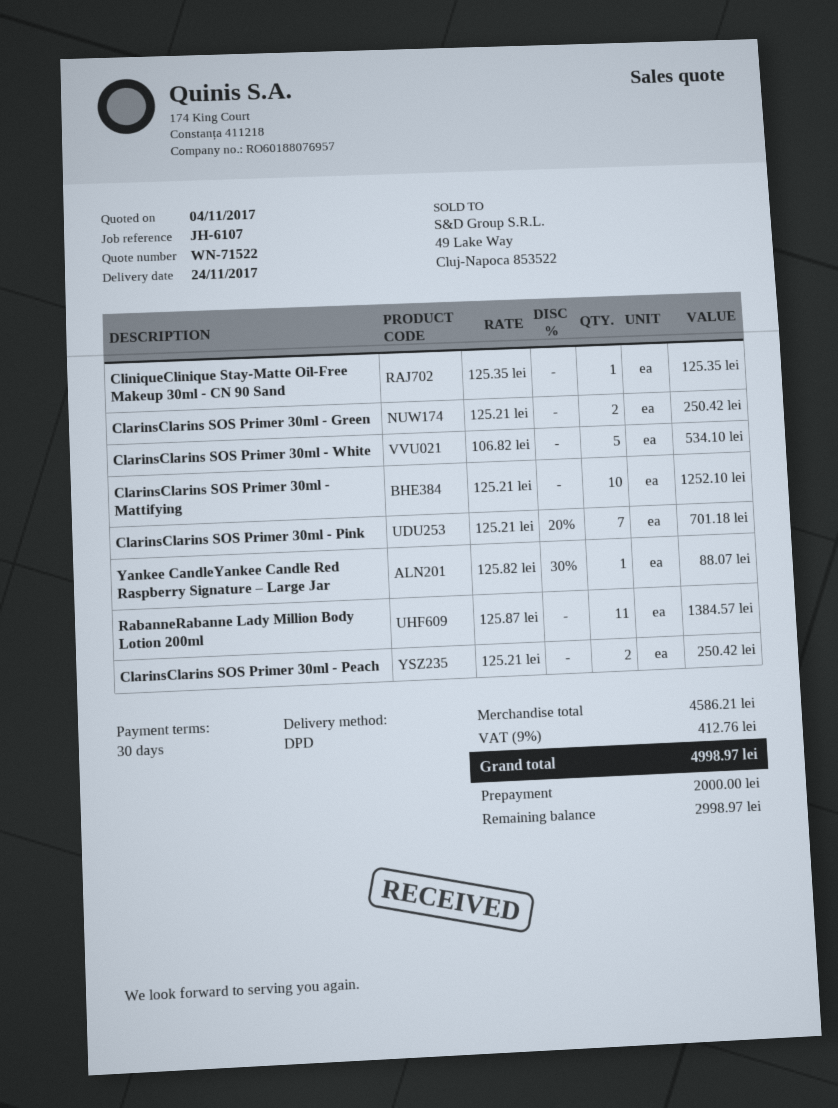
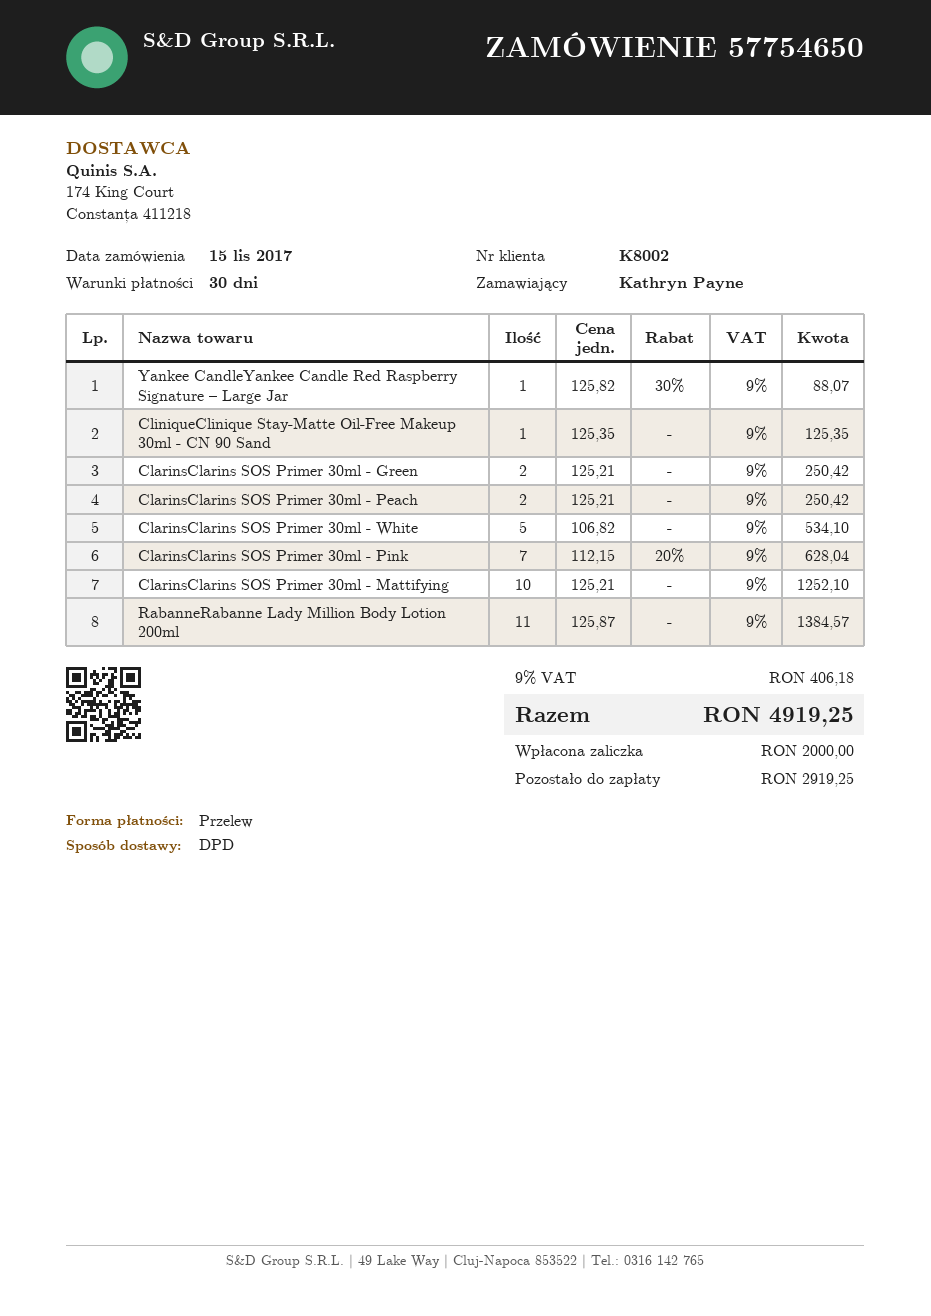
ClarinsClarins SOS Primer 30ml - Pink: 7 x 125.21 - 20% = 701.18 -> 7 x 112.15 - 20% = 628.04
tax: 9% = 412.76 -> 9% = 406.18
total: 4998.97 -> 4919.25
balance: 2998.97 -> 2919.25

